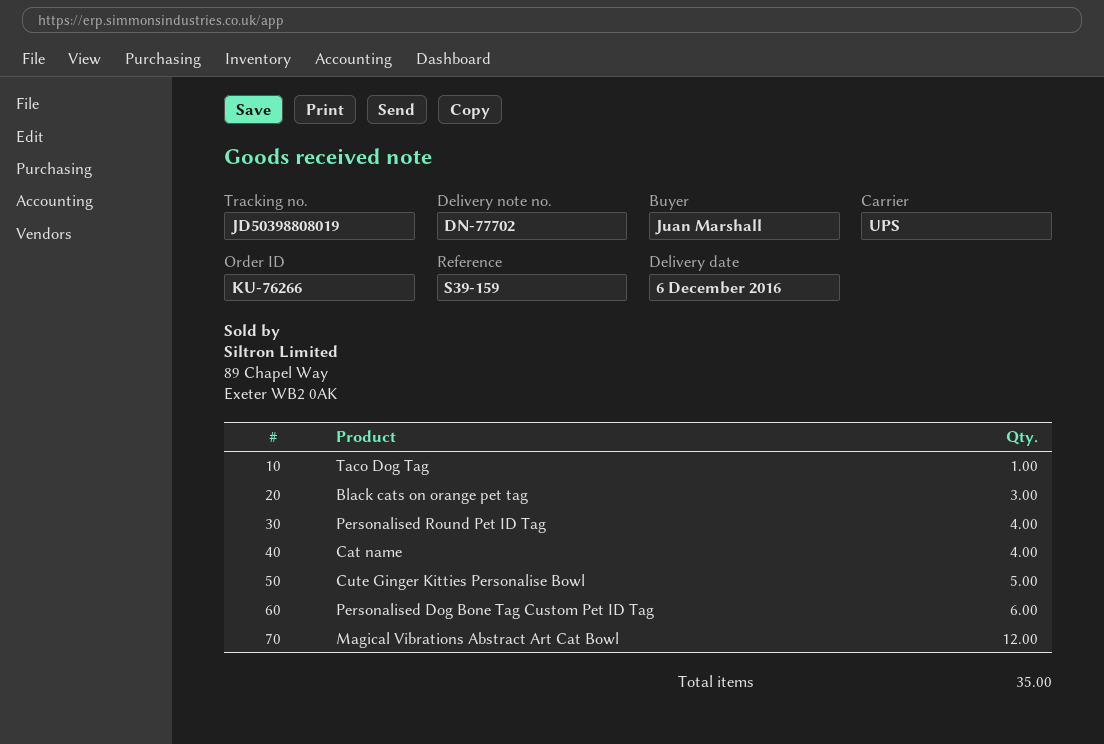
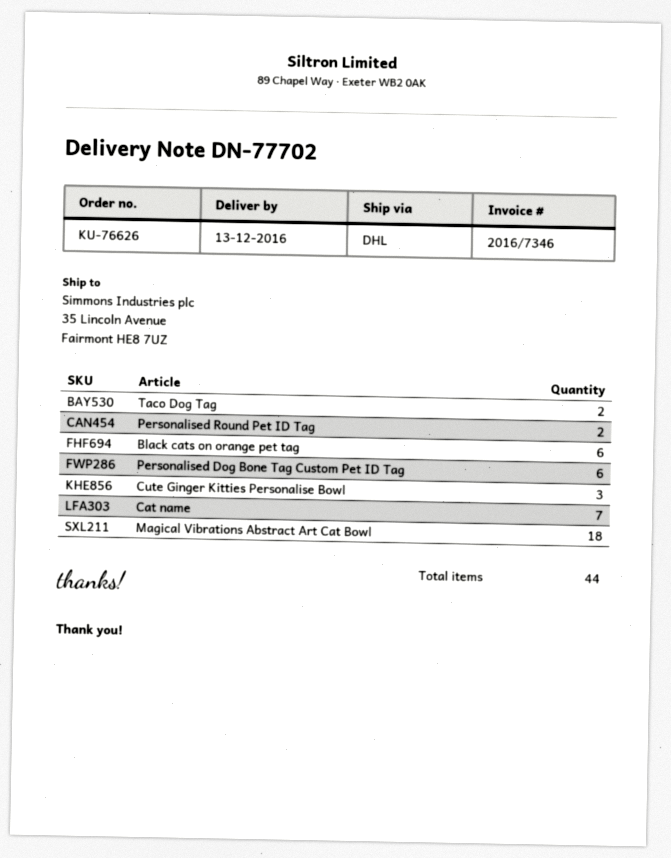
order number: KU-76266 -> KU-76626
delivery date: 2016-12-06 -> 2016-12-13
shipping method: UPS -> DHL
Taco Dog Tag: 1 -> 2
Black cats on orange pet tag: 3 -> 6
Personalised Round Pet ID Tag: 4 -> 2
Cat name: 4 -> 7
Cute Ginger Kitties Personalise Bowl: 5 -> 3
Magical Vibrations Abstract Art Cat Bowl: 12 -> 18
total quantity: 35 -> 44

